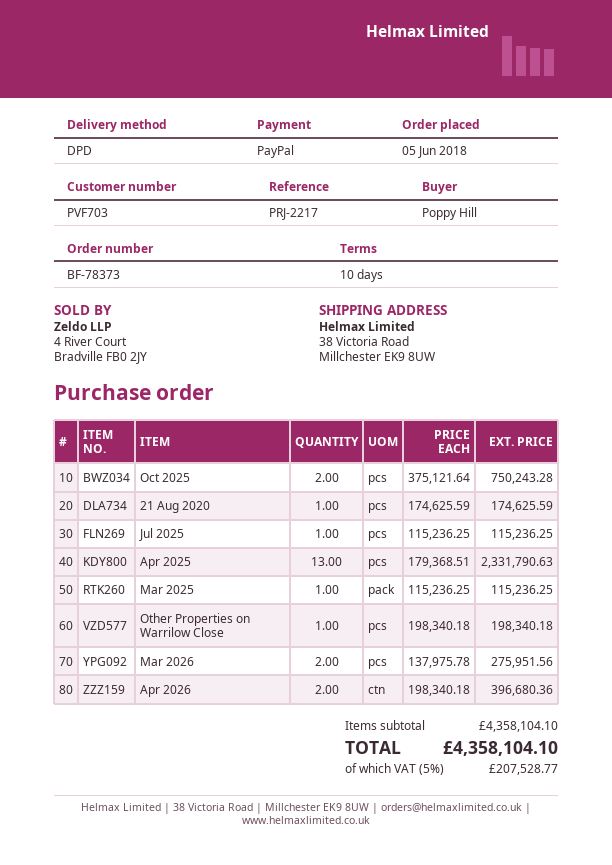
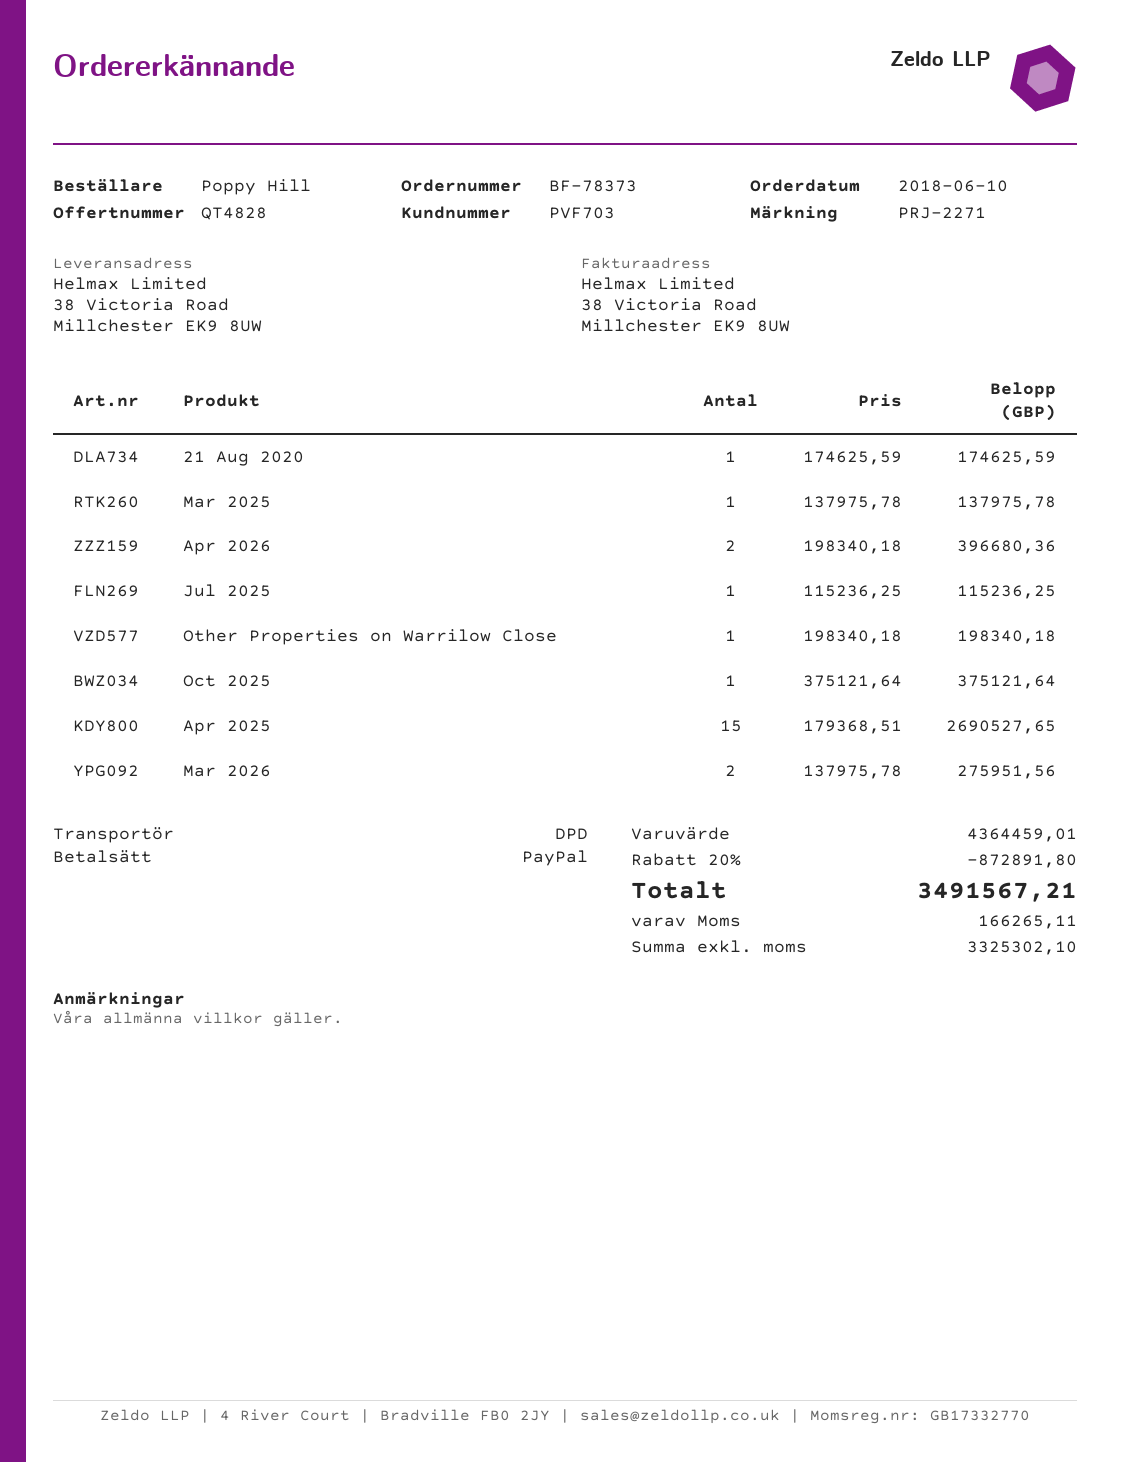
order date: 2018-06-05 -> 2018-06-10
reference: PRJ-2217 -> PRJ-2271
Oct 2025: 2 x 375121.64 = 750243.28 -> 1 x 375121.64 = 375121.64
Apr 2025: 13 x 179368.51 = 2331790.63 -> 15 x 179368.51 = 2690527.65
Mar 2025: 1 x 115236.25 = 115236.25 -> 1 x 137975.78 = 137975.78
subtotal: 4358104.10 -> 4364459.01
discount: none -> 20% = 872891.80
tax: 207528.77 -> 166265.11
total: 4358104.10 -> 3491567.21

